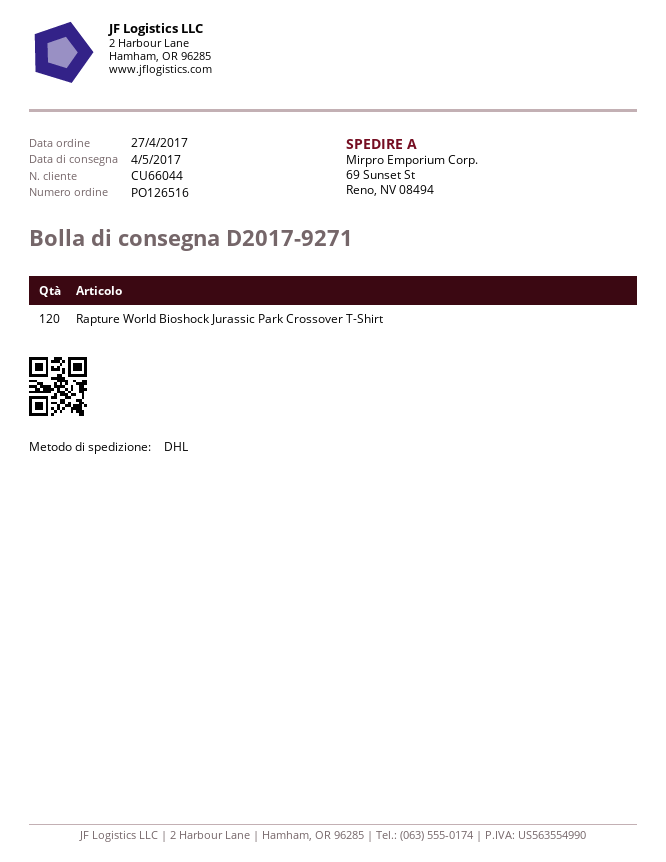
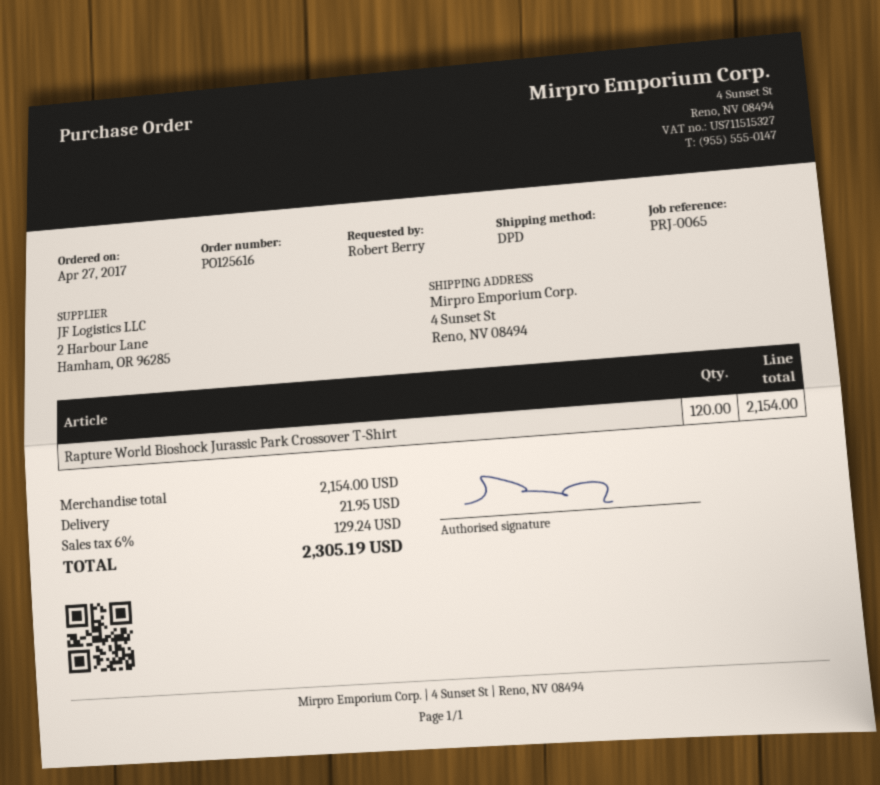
order number: PO126516 -> PO125616
shipping method: DHL -> DPD
ship to: 69 Sunset St, Reno, NV 08494 -> 4 Sunset St, Reno, NV 08494

